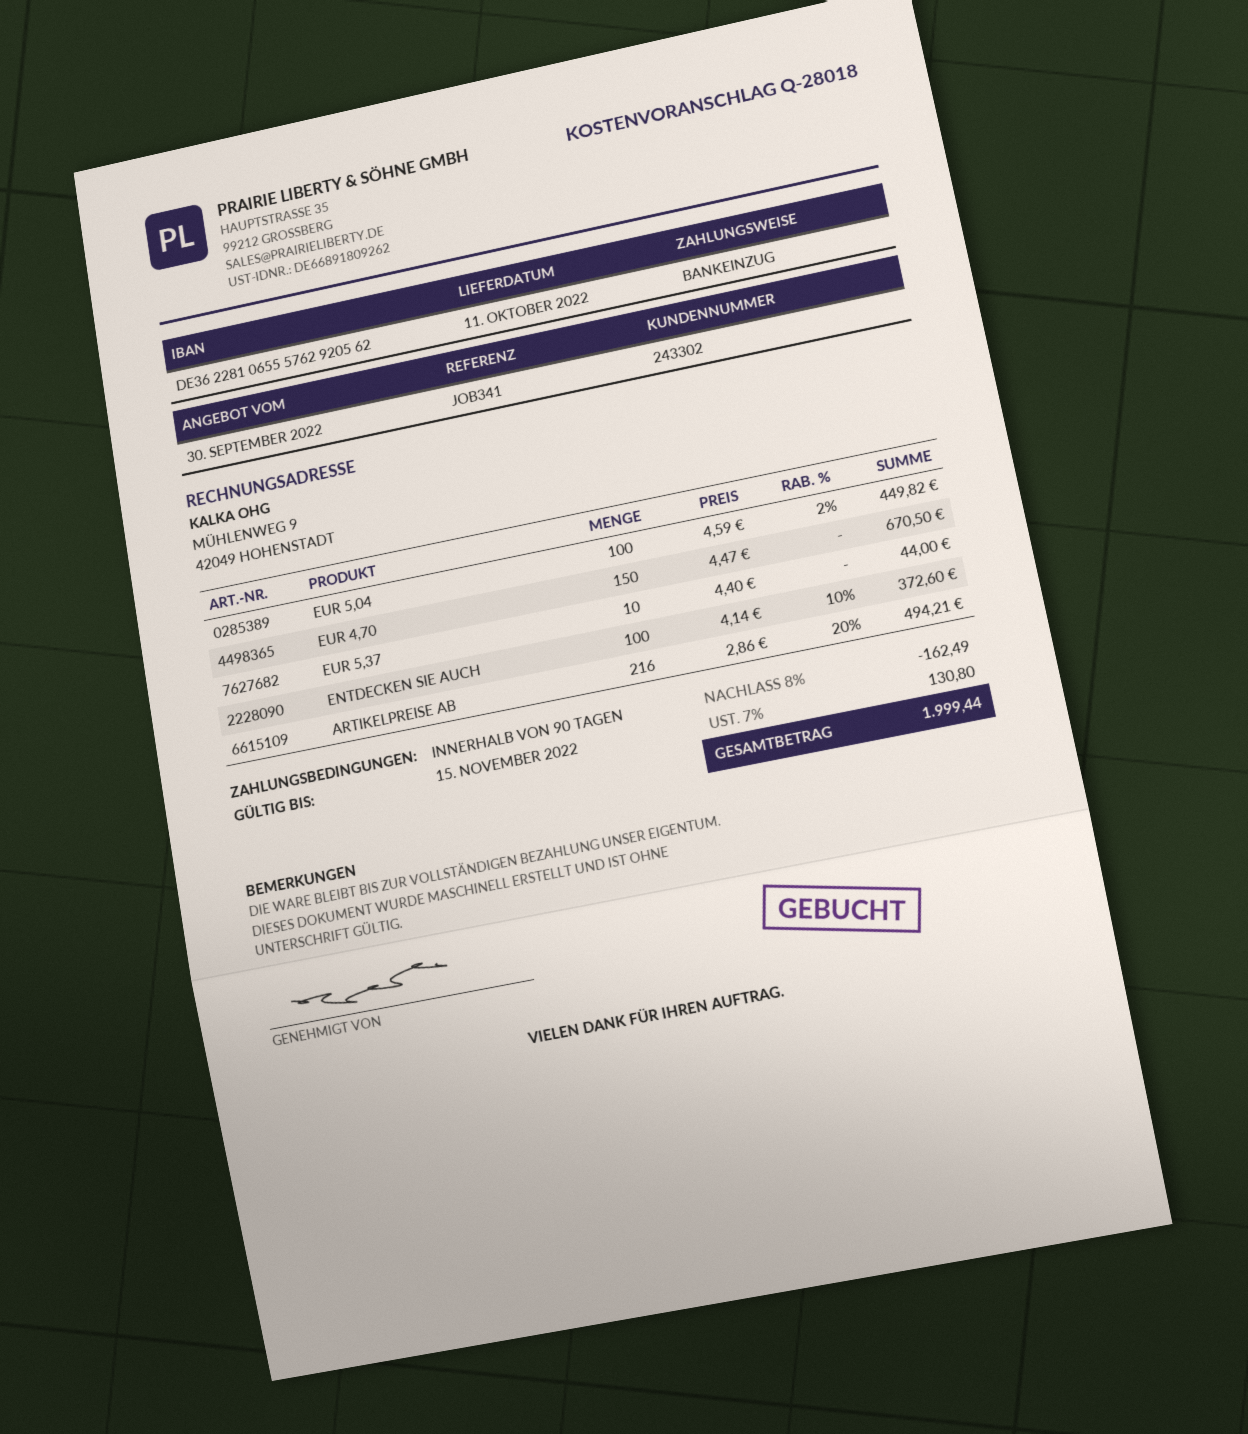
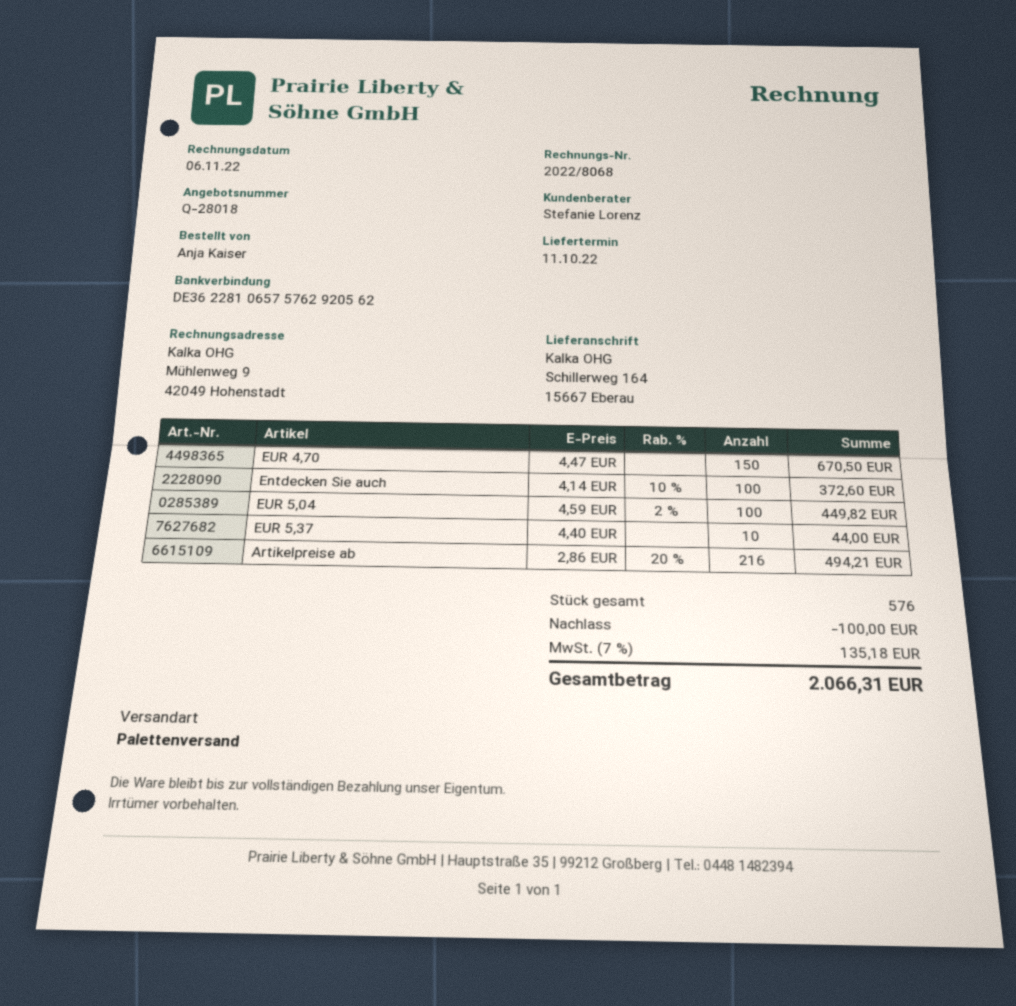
bank account: DE36228106555762920562 -> DE36228106575762920562
discount: 162.49 -> 100.00
tax: 7% = 130.80 -> 7% = 135.18
total: 1999.44 -> 2066.31

